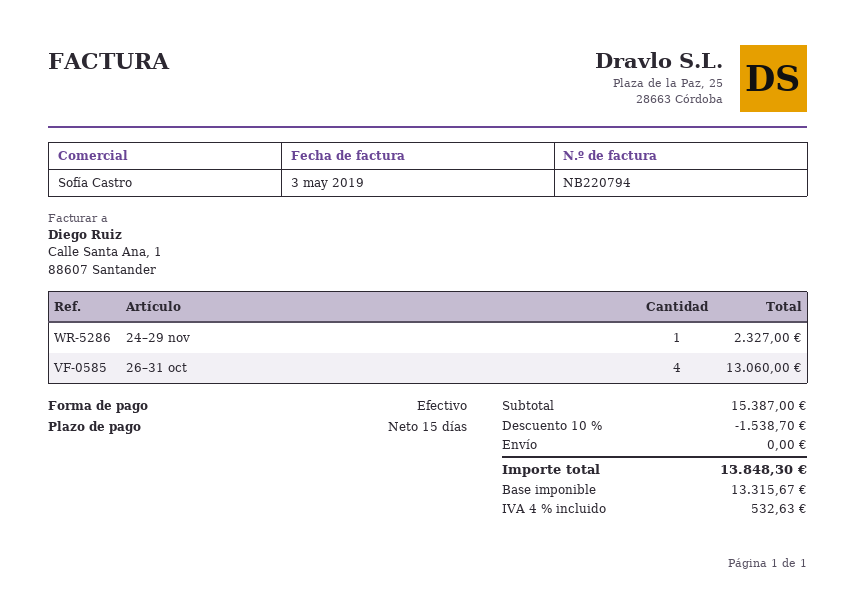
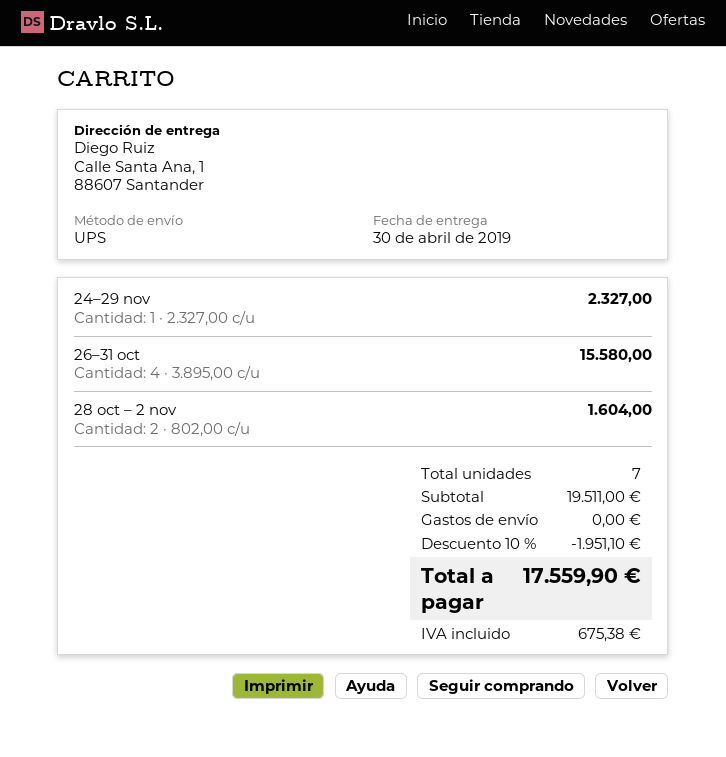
26–31 oct: 4 for 13060.00 -> 4 for 15580.00
28 oct – 2 nov: none -> 2 for 1604.00
subtotal: 15387.00 -> 19511.00
discount: 10% = 1538.70 -> 10% = 1951.10
tax: 532.63 -> 675.38
total: 13848.30 -> 17559.90

